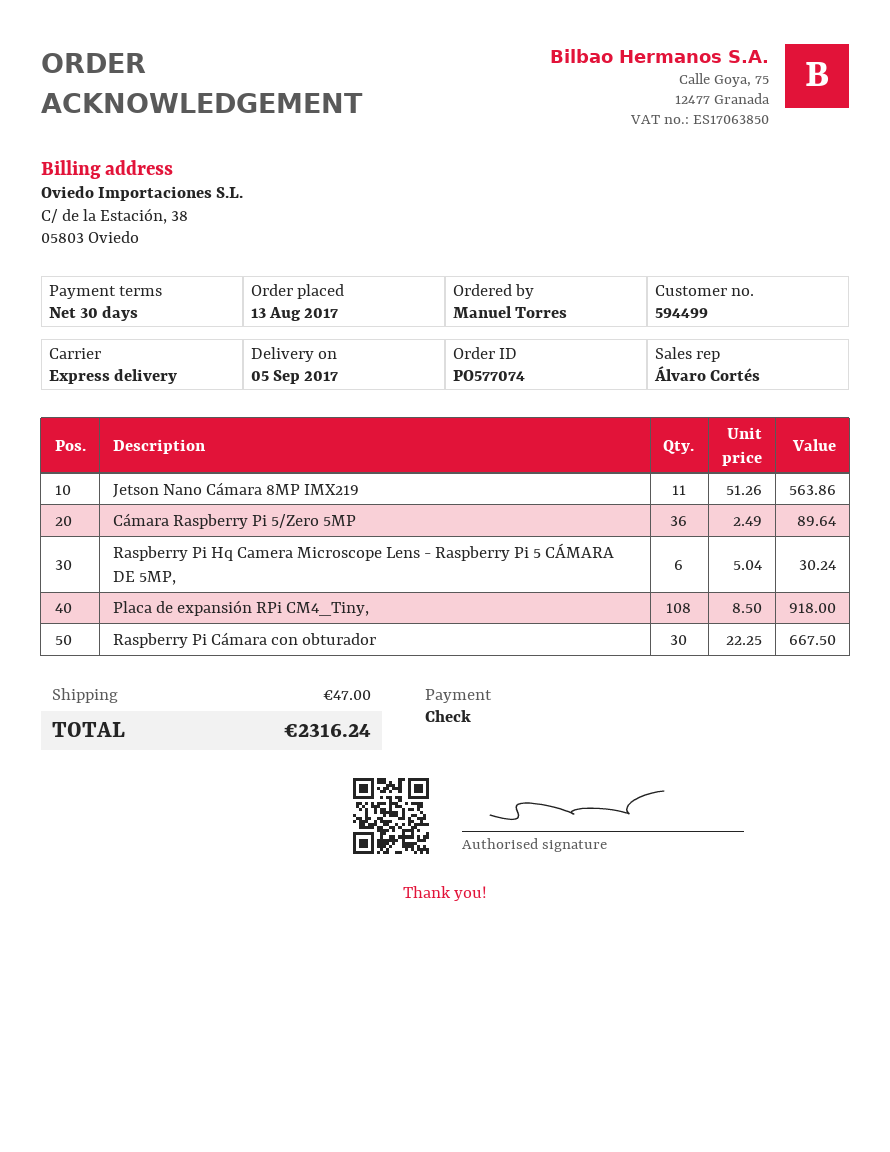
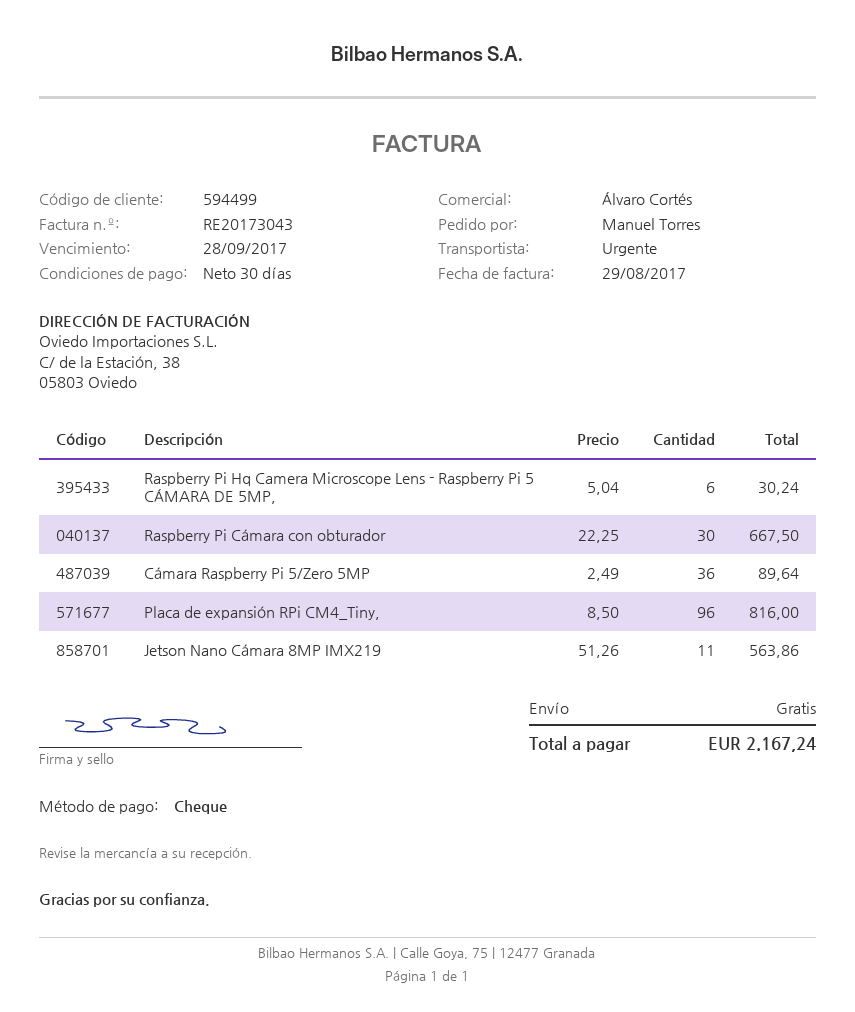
Placa de expansión RPi CM4_Tiny,: 108 x 8.50 = 918.00 -> 96 x 8.50 = 816.00
shipping: 47.00 -> 0.00
total: 2316.24 -> 2167.24

